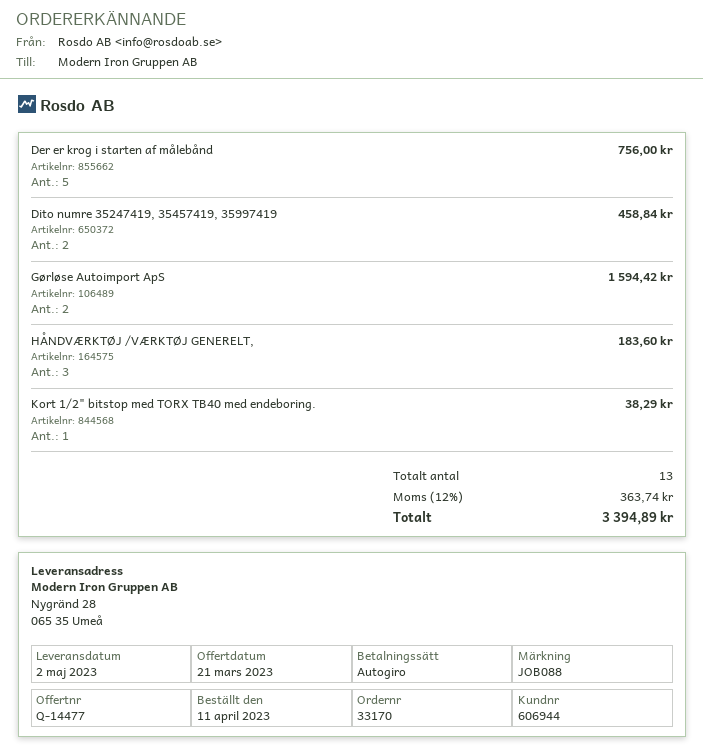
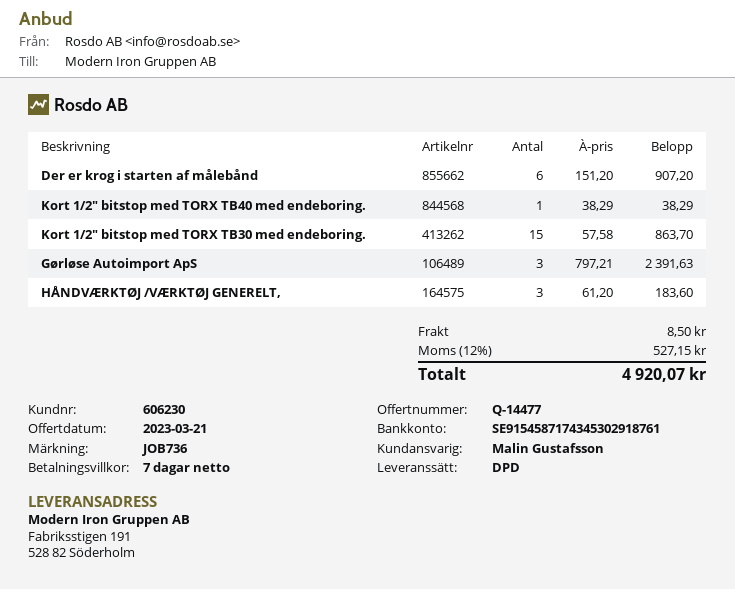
customer number: 606944 -> 606230
reference: JOB088 -> JOB736
ship to: Nygränd 28, 065 35 Umeå -> Fabriksstigen 191, 528 82 Söderholm
Der er krog i starten af målebånd: 5 for 756.00 -> 6 for 907.20
Dito numre 35247419, 35457419, 35997419: 2 for 458.84 -> none
Gørløse Autoimport ApS: 2 for 1594.42 -> 3 for 2391.63
Kort 1/2" bitstop med TORX TB30 med endeboring.: none -> 15 for 863.70
shipping: none -> 8.50
tax: 12% = 363.74 -> 12% = 527.15
total: 3394.89 -> 4920.07

